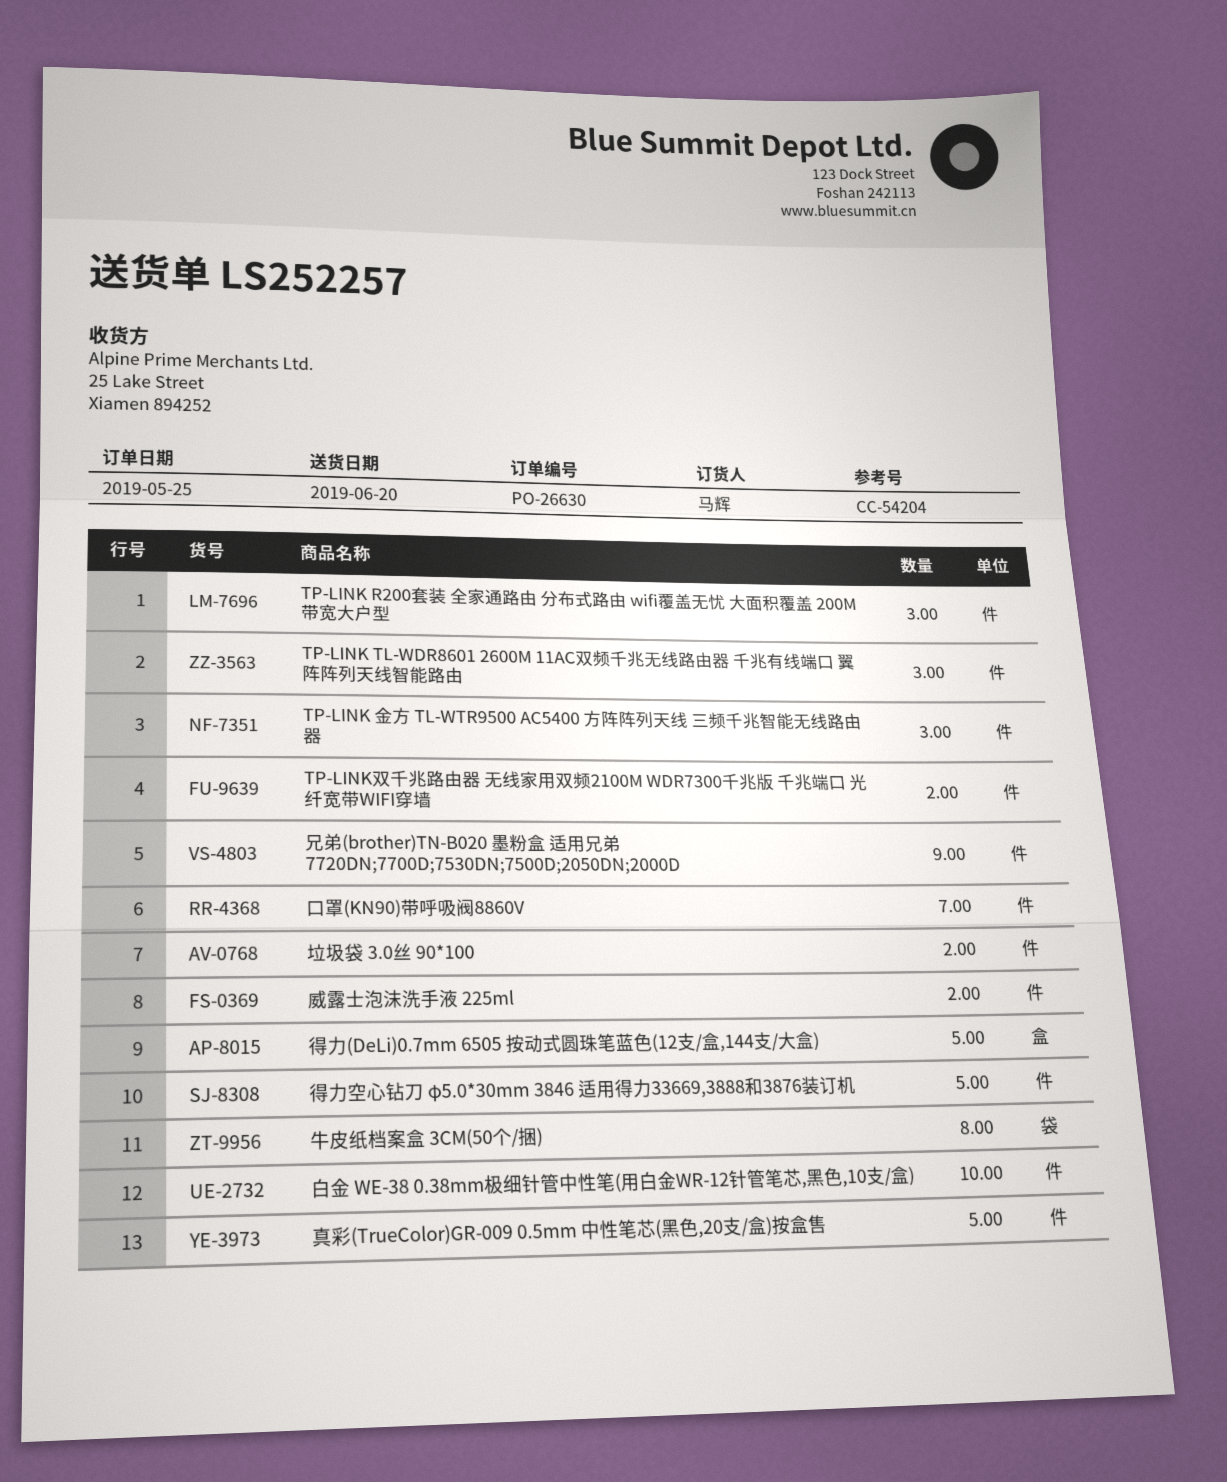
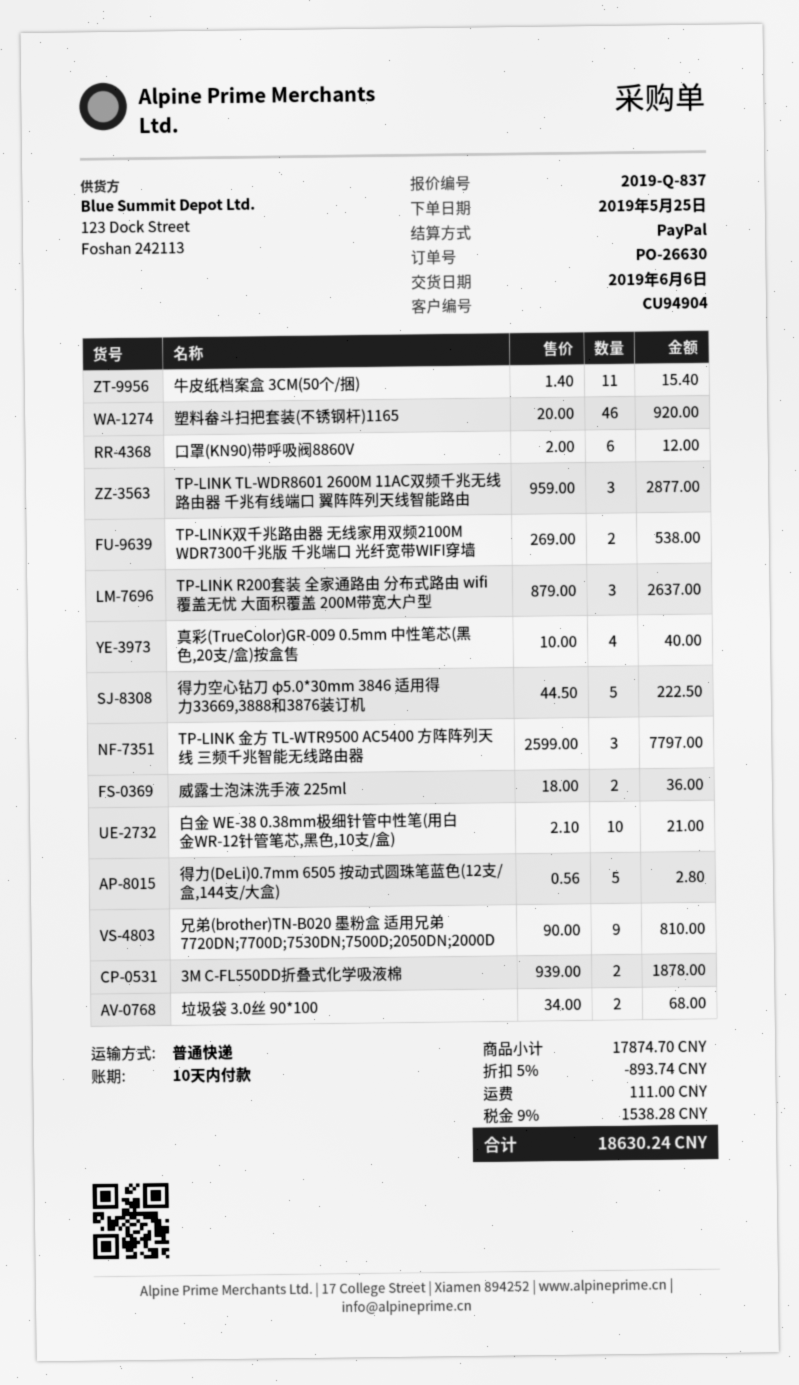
delivery date: 2019-06-20 -> 2019-06-06
口罩(KN90)带呼吸阀8860V: 7 -> 6
牛皮纸档案盒 3CM(50个/捆): 8 -> 11
真彩(TrueColor)GR-009 0.5mm 中性笔芯(黑色,20支/盒)按盒售: 5 -> 4
塑料畚斗扫把套装(不锈钢杆)1165: none -> 46
3M C-FL550DD折叠式化学吸液棉: none -> 2

